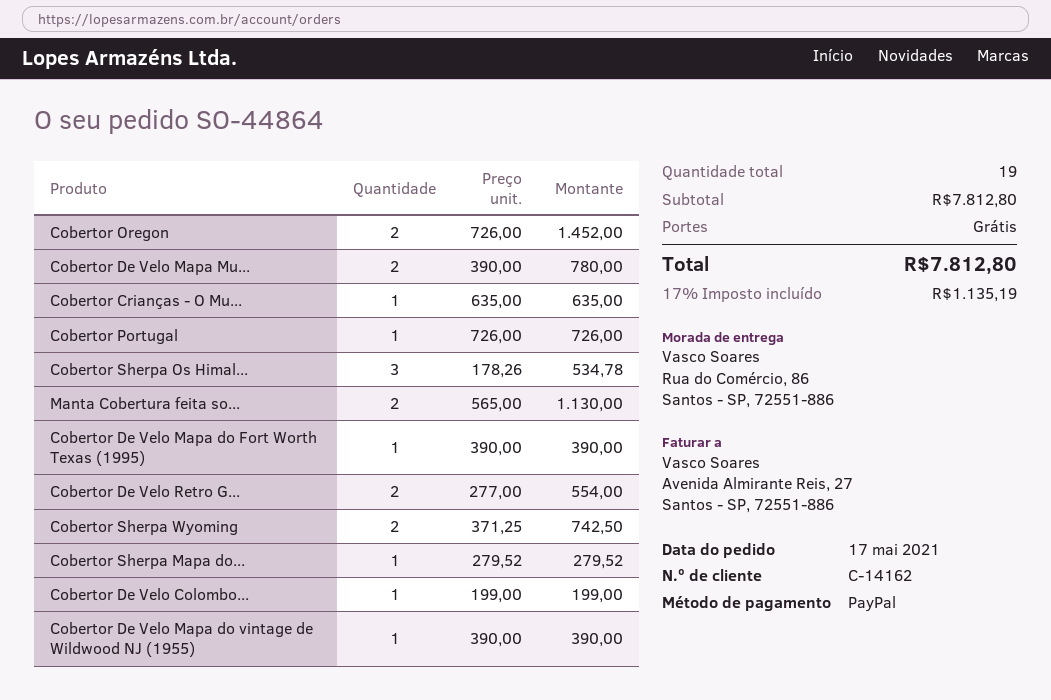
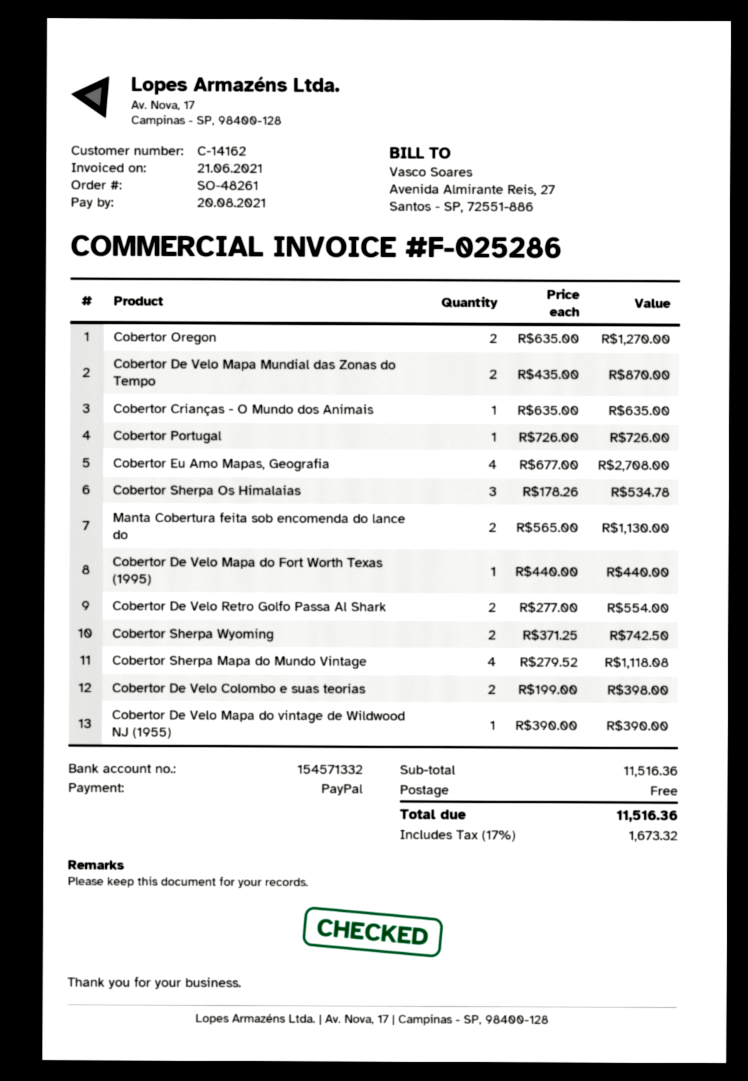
order number: SO-44864 -> SO-48261
Cobertor Oregon: 2 x 726.00 = 1452.00 -> 2 x 635.00 = 1270.00
Cobertor De Velo Mapa Mu...: 2 x 390.00 = 780.00 -> 2 x 435.00 = 870.00
Cobertor De Velo Mapa do Fort Worth Texas (1995): 1 x 390.00 = 390.00 -> 1 x 440.00 = 440.00
Cobertor Sherpa Mapa do...: 1 x 279.52 = 279.52 -> 4 x 279.52 = 1118.08
Cobertor De Velo Colombo...: 1 x 199.00 = 199.00 -> 2 x 199.00 = 398.00
Cobertor Eu Amo Mapas, Geografia: none -> 4 x 677.00 = 2708.00
subtotal: 7812.80 -> 11516.36
tax: 17% = 1135.19 -> 17% = 1673.32
total: 7812.80 -> 11516.36

